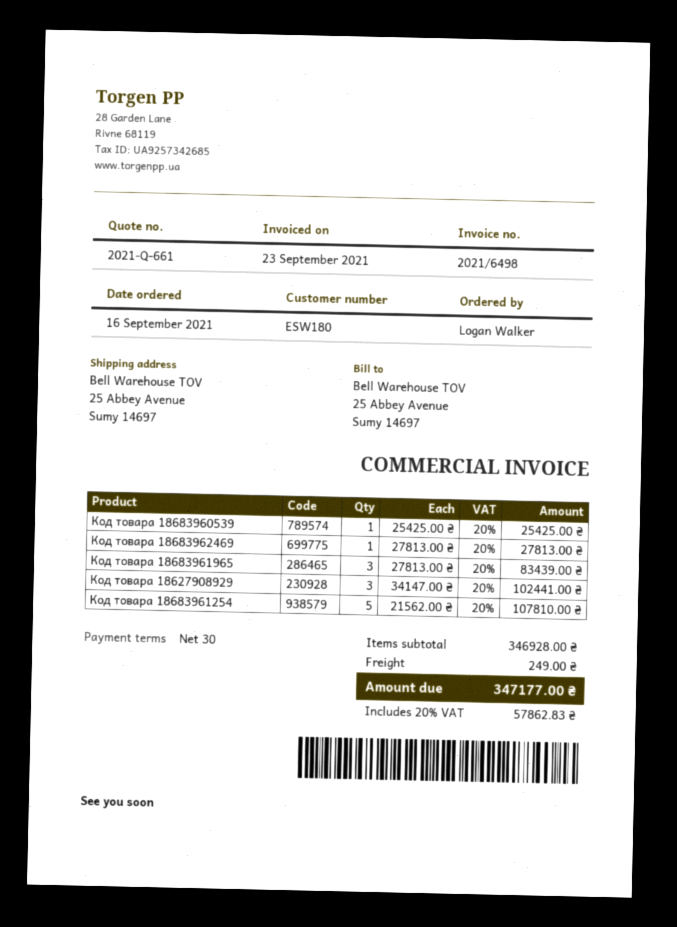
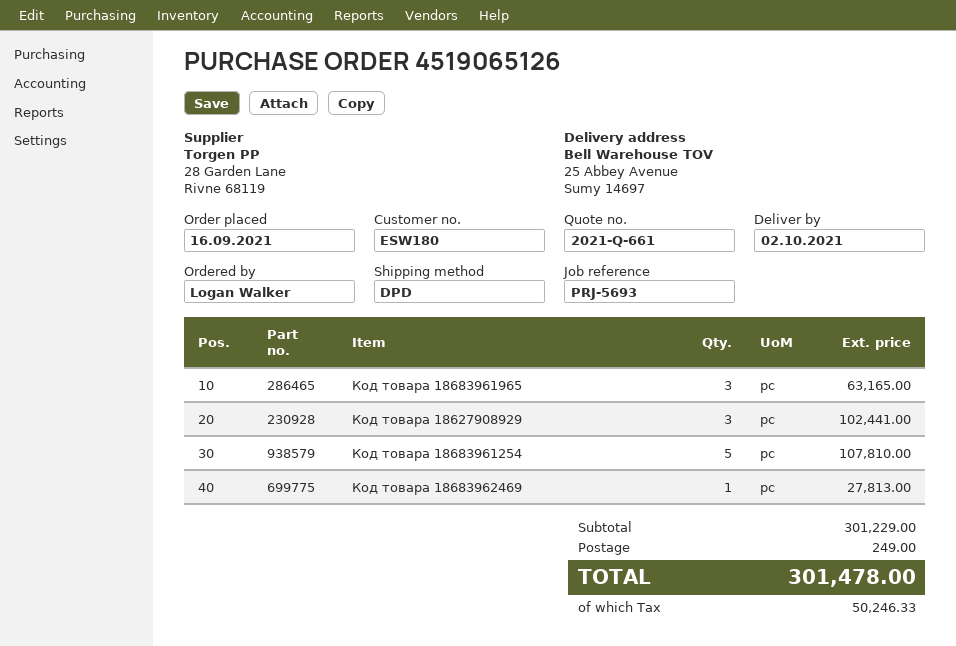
Код товара 18683960539: 1 for 25425.00 -> none
Код товара 18683961965: 3 for 83439.00 -> 3 for 63165.00
subtotal: 346928.00 -> 301229.00
tax: 57862.83 -> 50246.33
total: 347177.00 -> 301478.00

